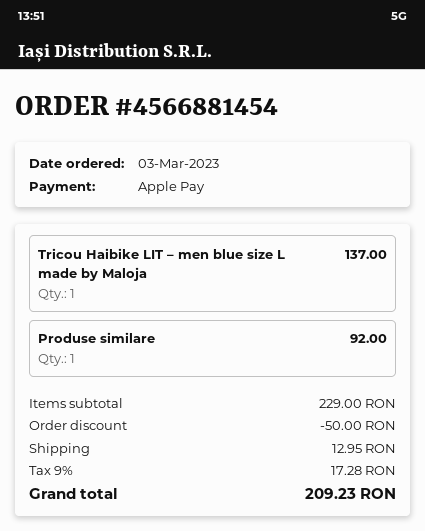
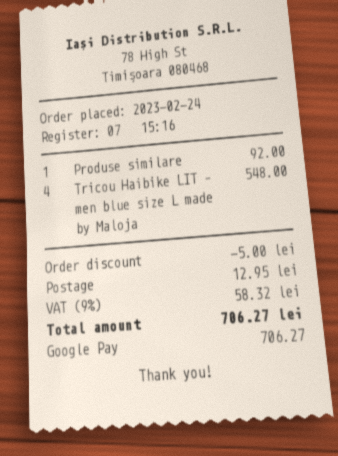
order date: 2023-03-03 -> 2023-02-24
payment method: Apple Pay -> Google Pay
Tricou Haibike LIT – men blue size L made by Maloja: 1 for 137.00 -> 4 for 548.00
discount: 50.00 -> 5.00
tax: 9% = 17.28 -> 9% = 58.32
total: 209.23 -> 706.27

